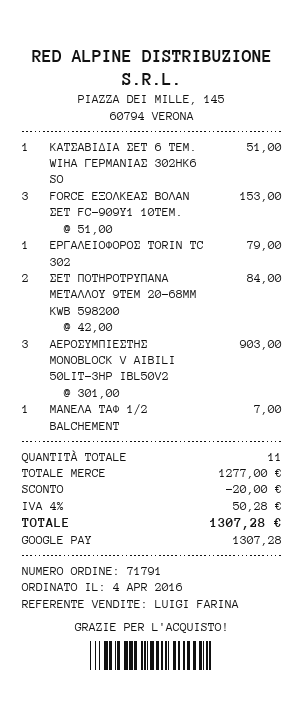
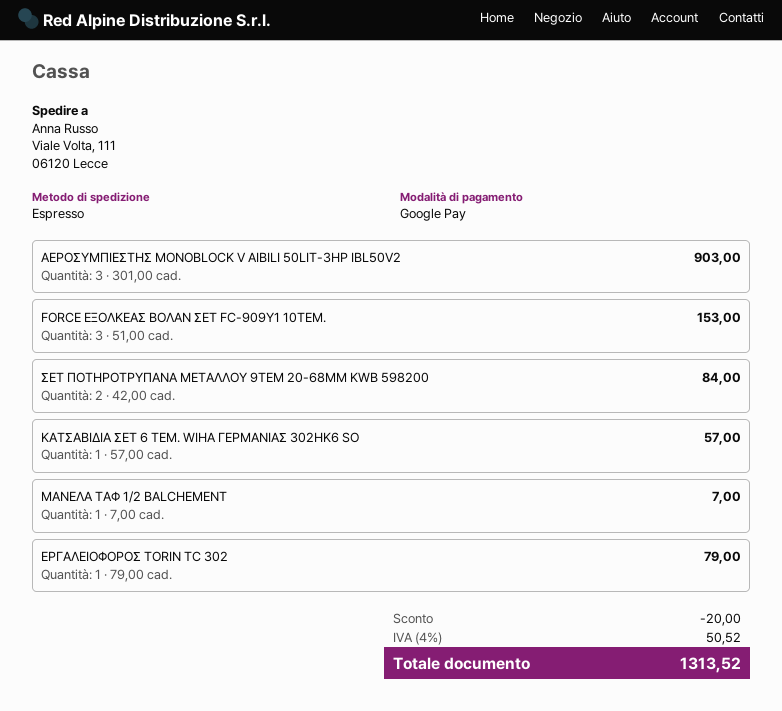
ΚΑΤΣΑΒΙΔΙΑ ΣΕΤ 6 ΤΕΜ. WIHA ΓΕΡΜΑΝΙΑΣ 302HK6 SO: 1 x 51.00 = 51.00 -> 1 x 57.00 = 57.00
tax: 4% = 50.28 -> 4% = 50.52
total: 1307.28 -> 1313.52

